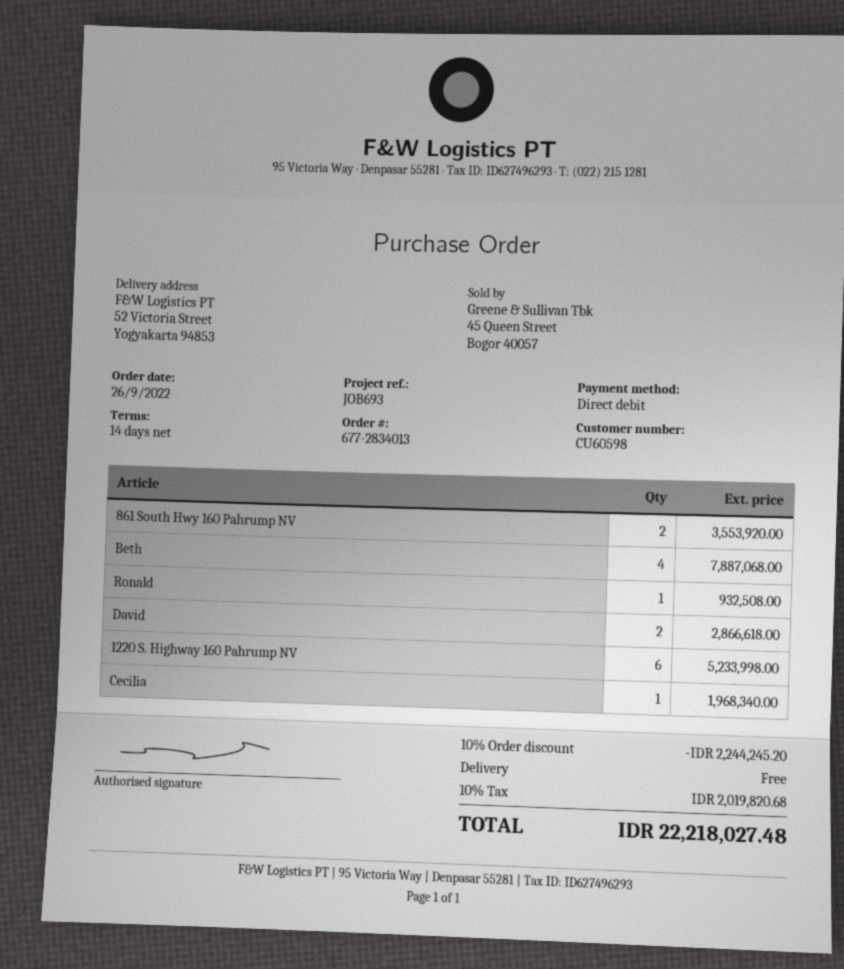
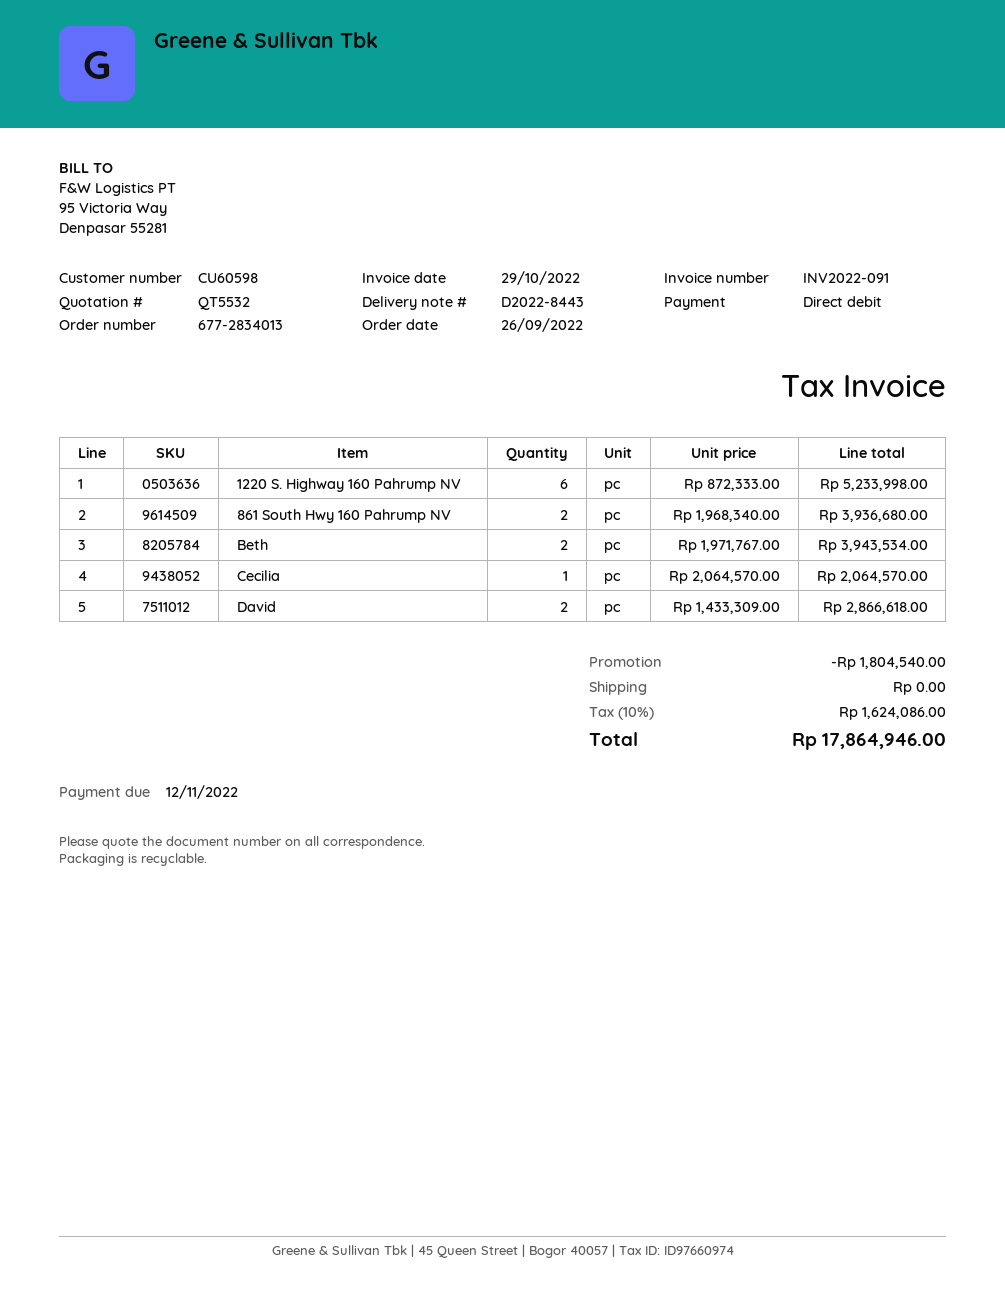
861 South Hwy 160 Pahrump NV: 2 for 3553920.00 -> 2 for 3936680.00
Beth: 4 for 7887068.00 -> 2 for 3943534.00
Ronald: 1 for 932508.00 -> none
Cecilia: 1 for 1968340.00 -> 1 for 2064570.00
discount: 2244245.20 -> 1804540.00
tax: 10% = 2019820.68 -> 10% = 1624086.00
total: 22218027.48 -> 17864946.00

